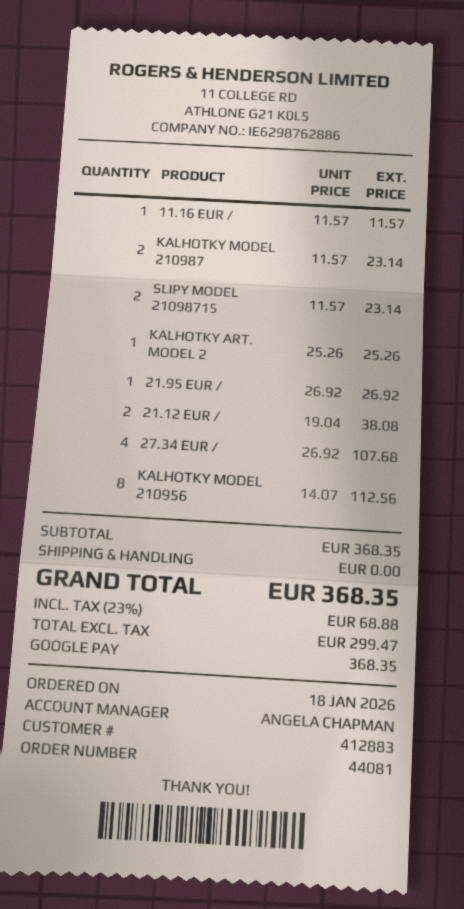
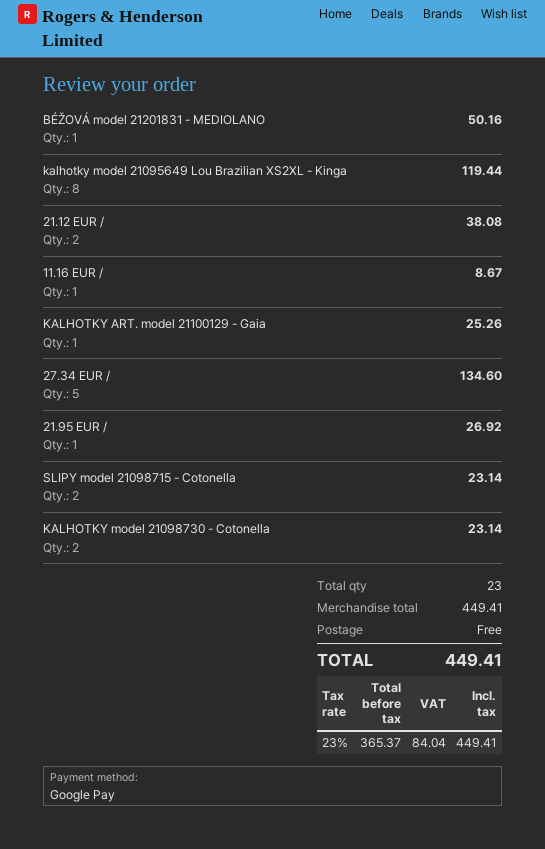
11.16 EUR /: 1 for 11.57 -> 1 for 8.67
27.34 EUR /: 4 for 107.68 -> 5 for 134.60
KALHOTKY MODEL 210956: 8 for 112.56 -> 8 for 119.44
BÉŽOVÁ model 21201831 - MEDIOLANO: none -> 1 for 50.16
subtotal: 368.35 -> 449.41
net: 299.47 -> 365.37
tax: 23% = 68.88 -> 23% = 84.04
total: 368.35 -> 449.41

